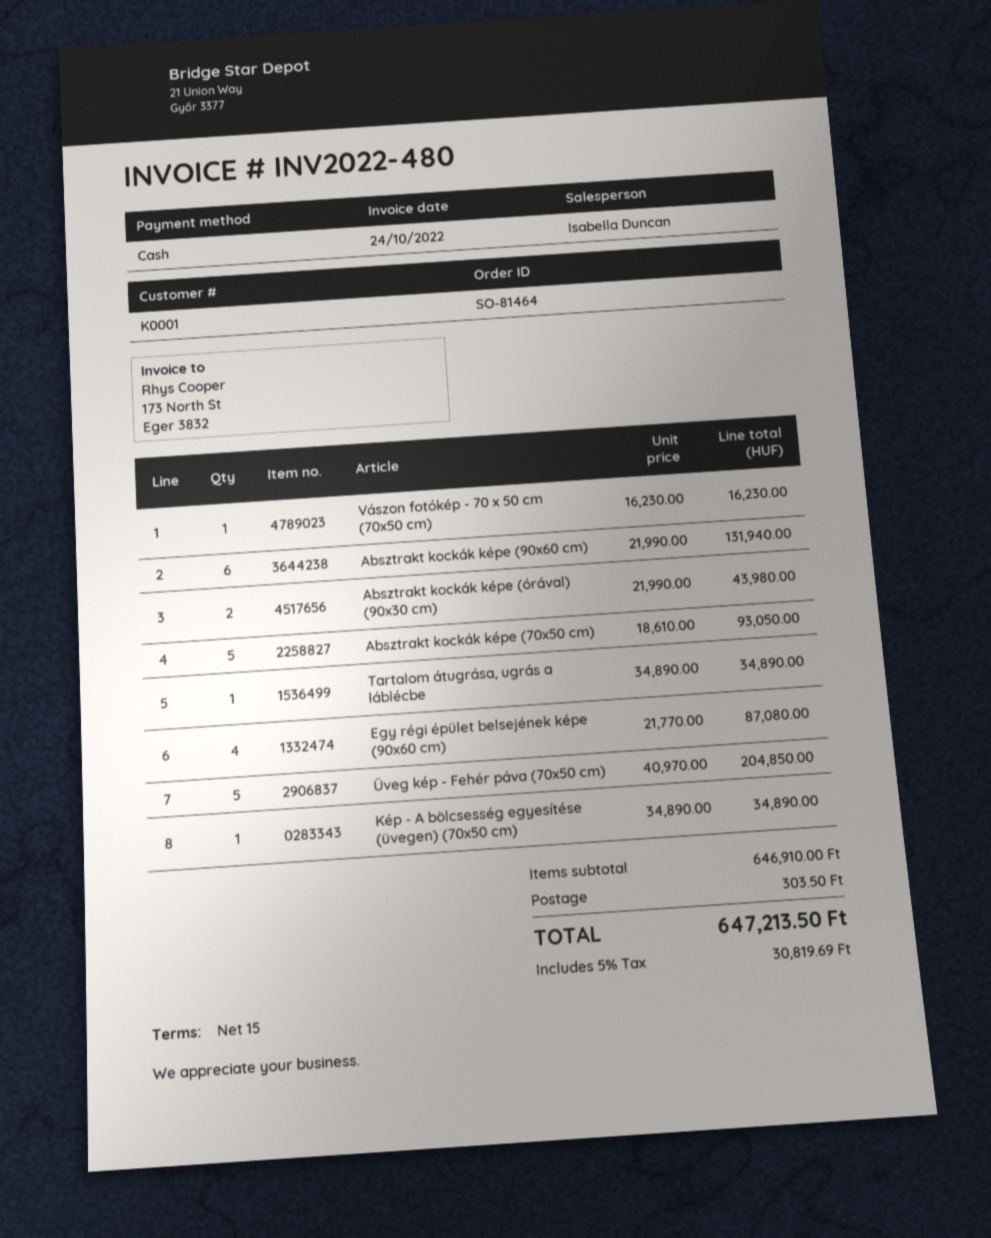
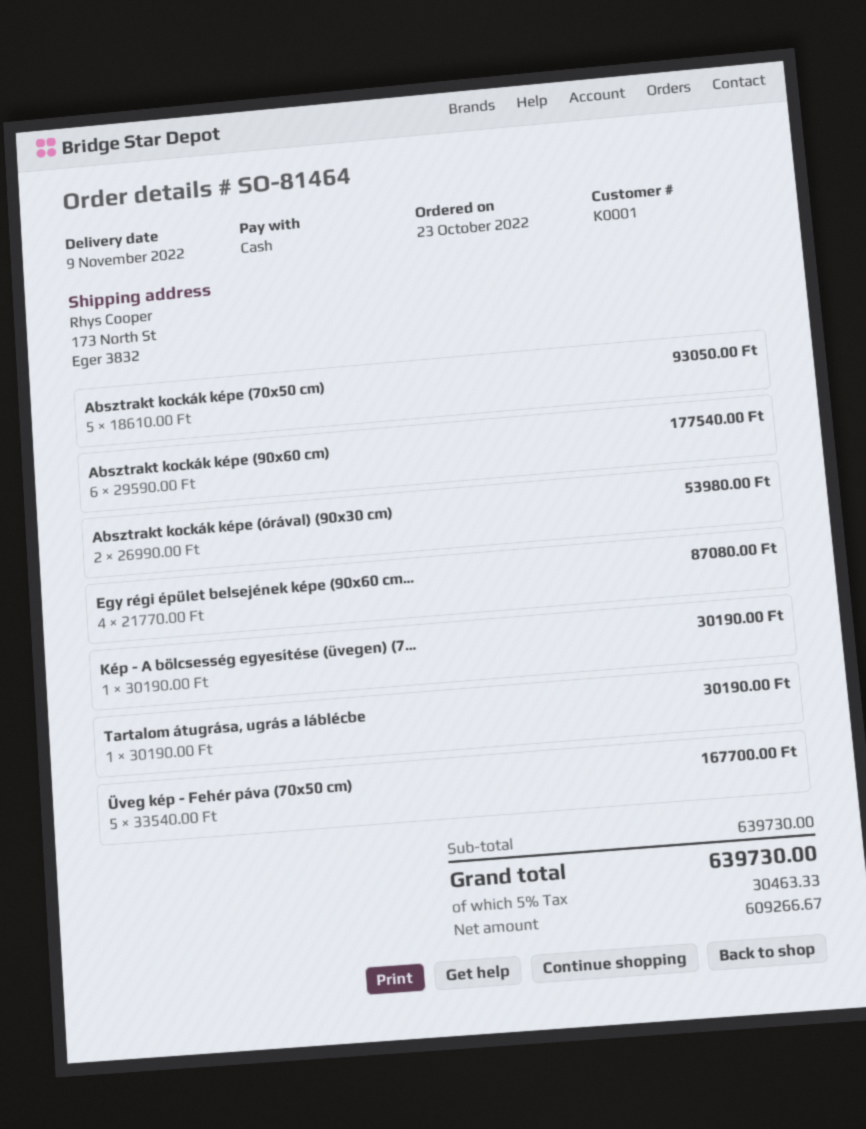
Vászon fotókép - 70 x 50 cm (70x50 cm): 1 x 16230.00 = 16230.00 -> none
Absztrakt kockák képe (90x60 cm): 6 x 21990.00 = 131940.00 -> 6 x 29590.00 = 177540.00
Absztrakt kockák képe (órával) (90x30 cm): 2 x 21990.00 = 43980.00 -> 2 x 26990.00 = 53980.00
Tartalom átugrása, ugrás a láblécbe: 1 x 34890.00 = 34890.00 -> 1 x 30190.00 = 30190.00
Üveg kép - Fehér páva (70x50 cm): 5 x 40970.00 = 204850.00 -> 5 x 33540.00 = 167700.00
Kép - A bölcsesség egyesítése (üvegen) (70x50 cm): 1 x 34890.00 = 34890.00 -> 1 x 30190.00 = 30190.00
subtotal: 646910.00 -> 639730.00
shipping: 303.50 -> none
tax: 5% = 30819.69 -> 5% = 30463.33
total: 647213.50 -> 639730.00

